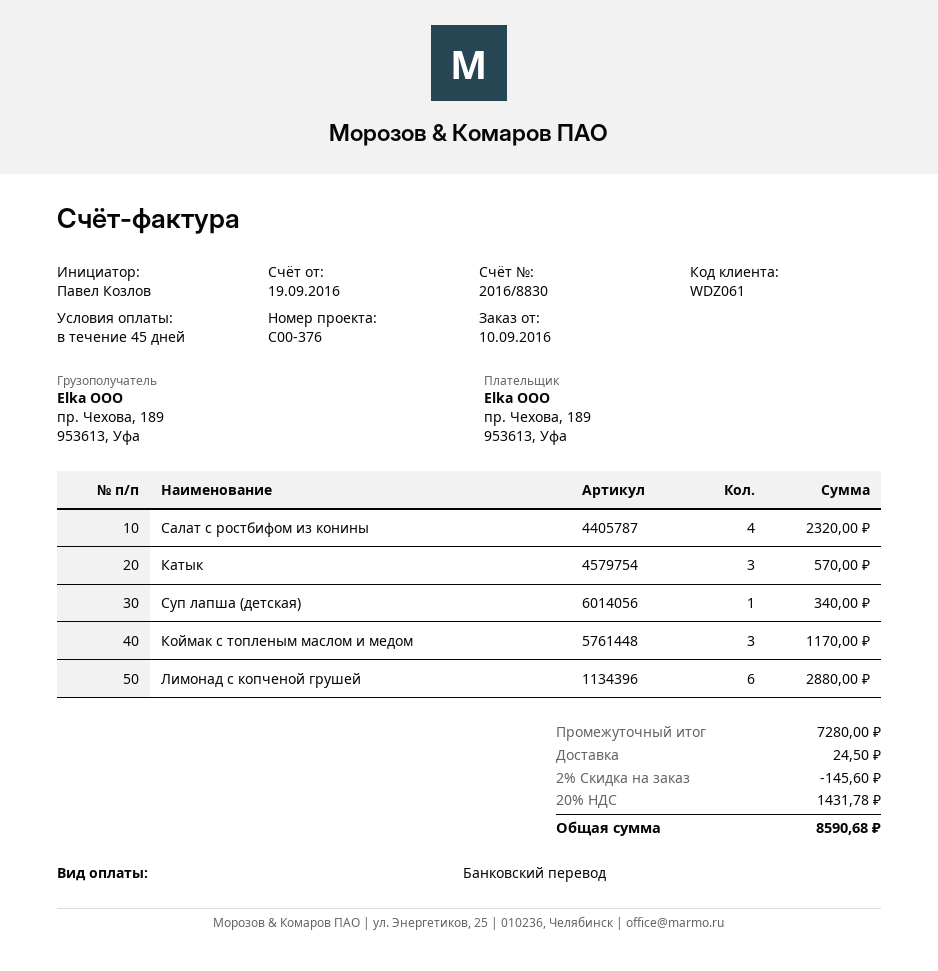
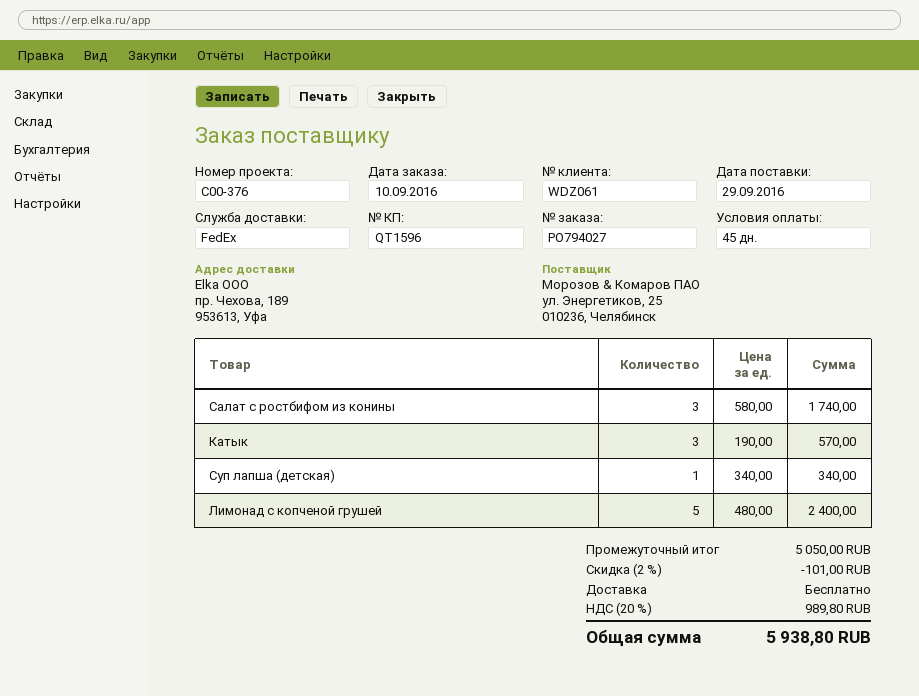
Салат с ростбифом из конины: 4 for 2320.00 -> 3 for 1740.00
Коймак с топленым маслом и медом: 3 for 1170.00 -> none
Лимонад с копченой грушей: 6 for 2880.00 -> 5 for 2400.00
subtotal: 7280.00 -> 5050.00
discount: 2% = 145.60 -> 2% = 101.00
shipping: 24.50 -> 0.00
tax: 20% = 1431.78 -> 20% = 989.80
total: 8590.68 -> 5938.80

